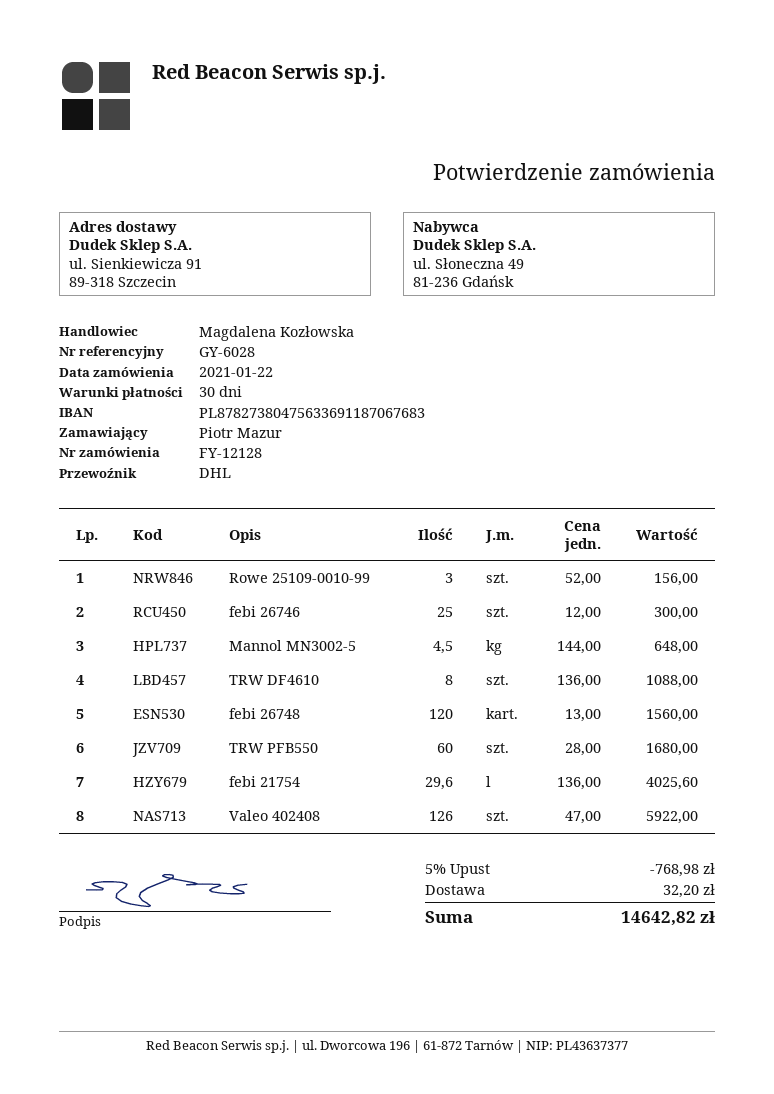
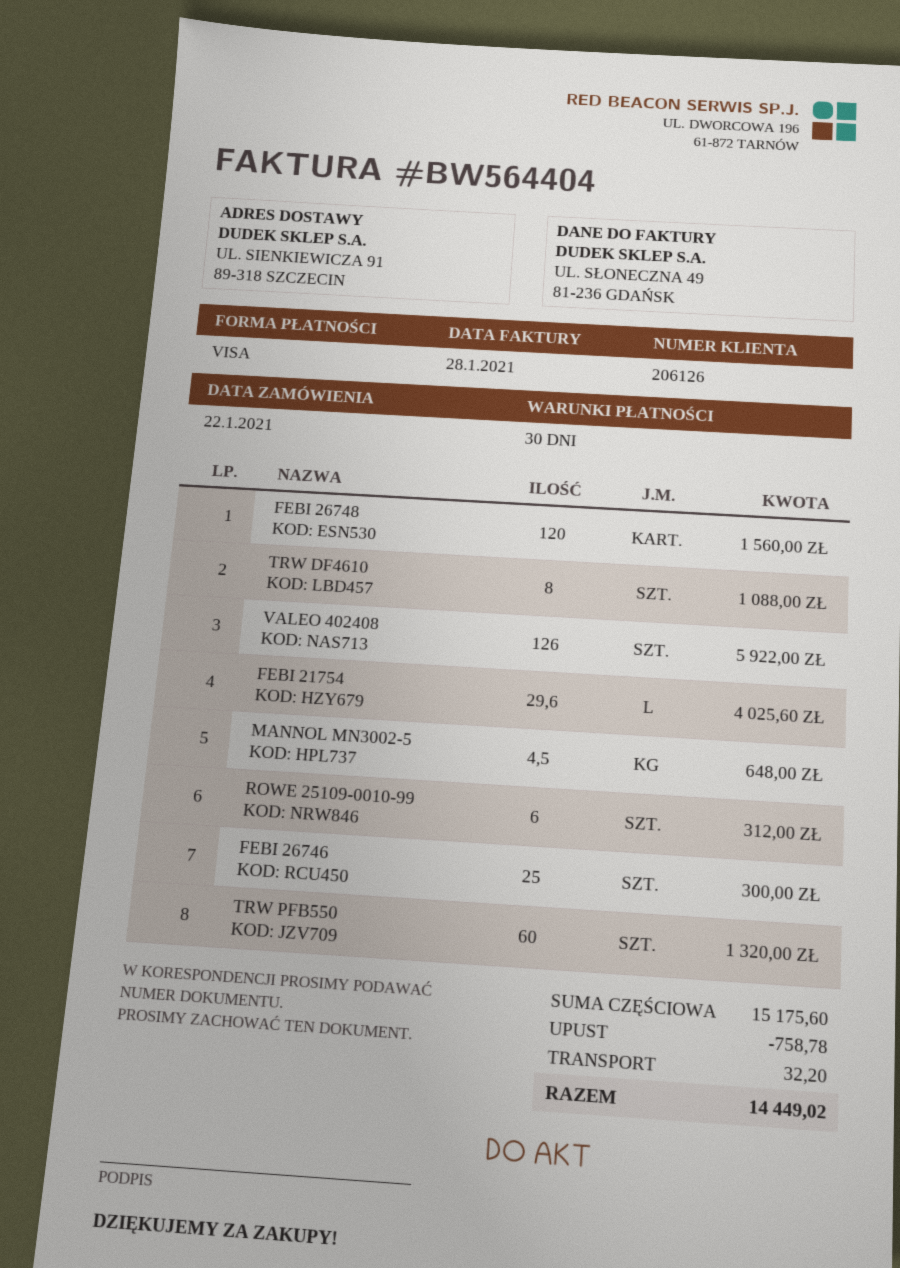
Rowe 25109-0010-99: 3 for 156.00 -> 6 for 312.00
TRW PFB550: 60 for 1680.00 -> 60 for 1320.00
discount: 768.98 -> 758.78
total: 14642.82 -> 14449.02

